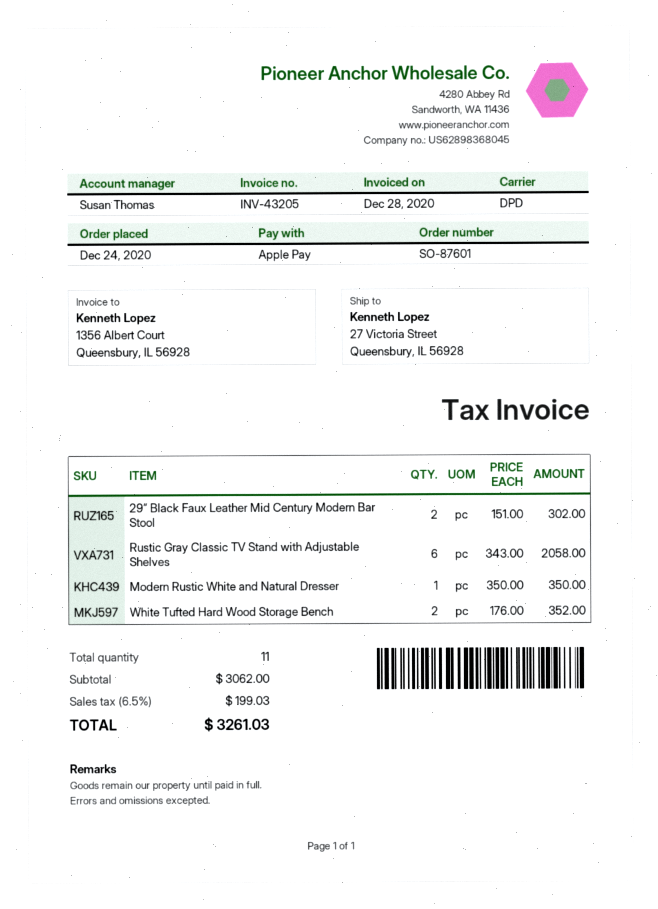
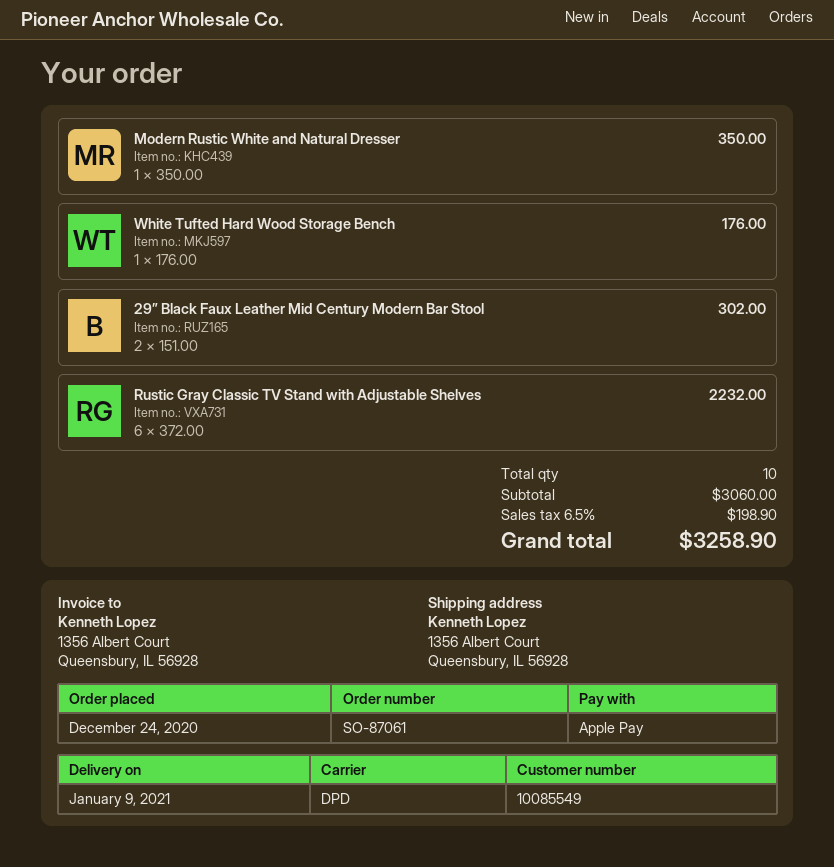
order number: SO-87601 -> SO-87061
ship to: 27 Victoria Street, Queensbury, IL 56928 -> 1356 Albert Court, Queensbury, IL 56928
Rustic Gray Classic TV Stand with Adjustable Shelves: 6 x 343.00 = 2058.00 -> 6 x 372.00 = 2232.00
White Tufted Hard Wood Storage Bench: 2 x 176.00 = 352.00 -> 1 x 176.00 = 176.00
total quantity: 11 -> 10
subtotal: 3062.00 -> 3060.00
tax: 6.5% = 199.03 -> 6.5% = 198.90
total: 3261.03 -> 3258.90

